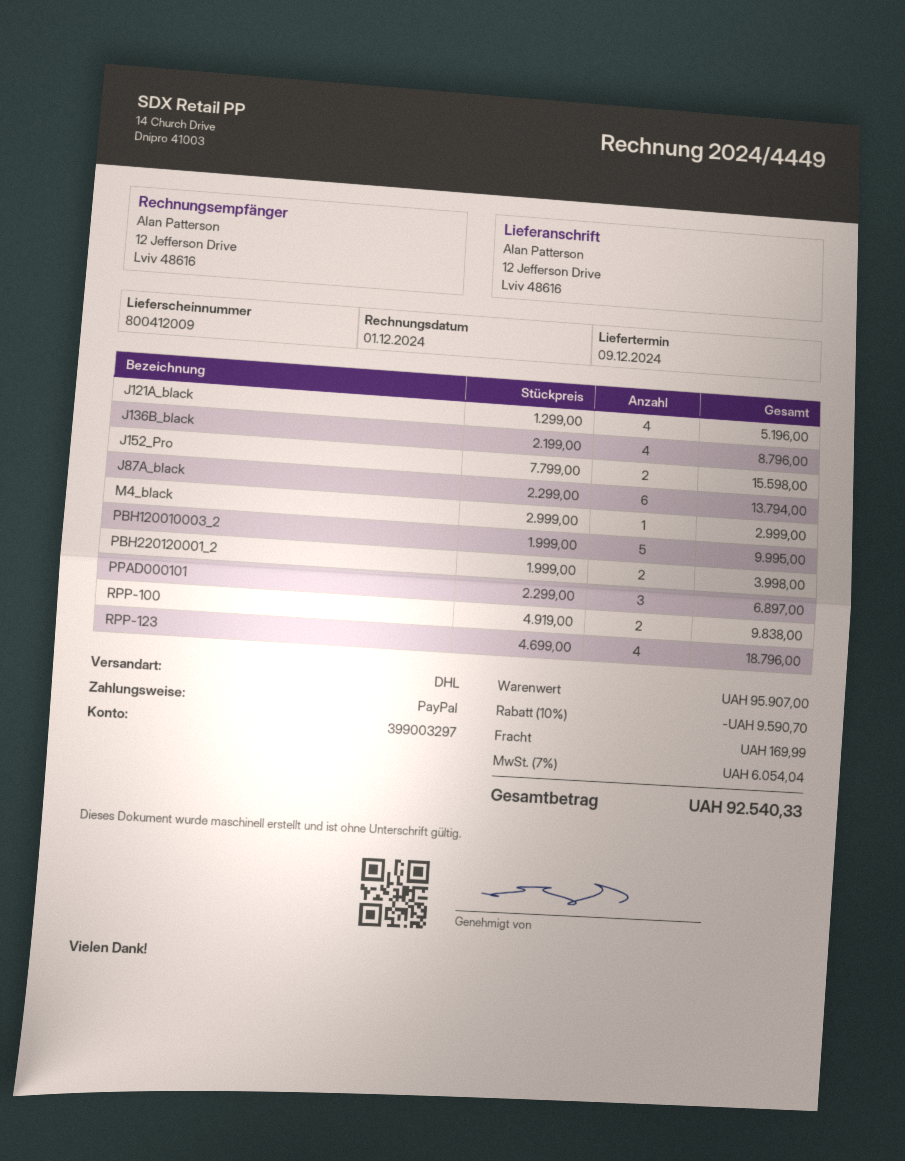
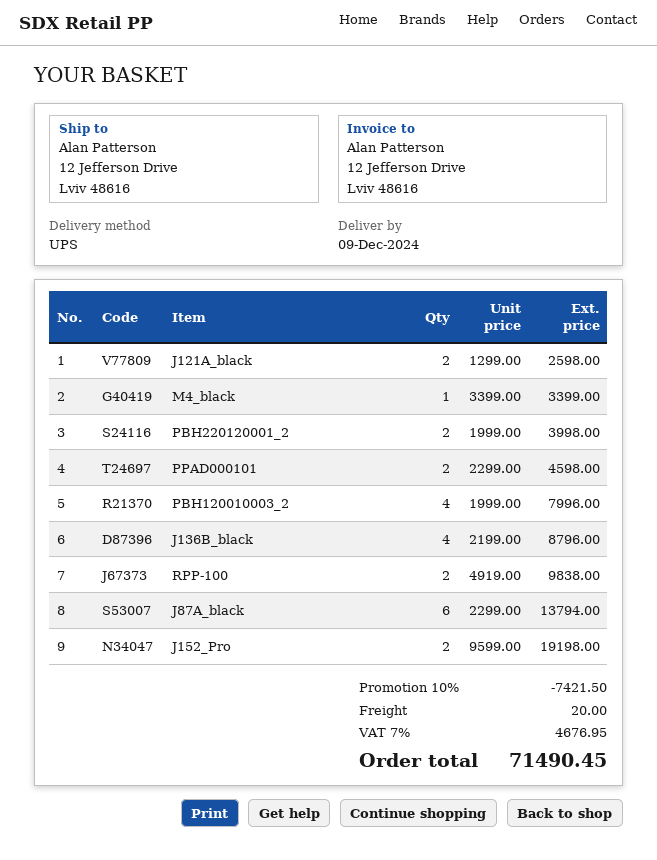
shipping method: DHL -> UPS
J121A_black: 4 x 1299.00 = 5196.00 -> 2 x 1299.00 = 2598.00
J152_Pro: 2 x 7799.00 = 15598.00 -> 2 x 9599.00 = 19198.00
M4_black: 1 x 2999.00 = 2999.00 -> 1 x 3399.00 = 3399.00
PBH120010003_2: 5 x 1999.00 = 9995.00 -> 4 x 1999.00 = 7996.00
PPAD000101: 3 x 2299.00 = 6897.00 -> 2 x 2299.00 = 4598.00
RPP-123: 4 x 4699.00 = 18796.00 -> none
discount: 10% = 9590.70 -> 10% = 7421.50
shipping: 169.99 -> 20.00
tax: 7% = 6054.04 -> 7% = 4676.95
total: 92540.33 -> 71490.45

